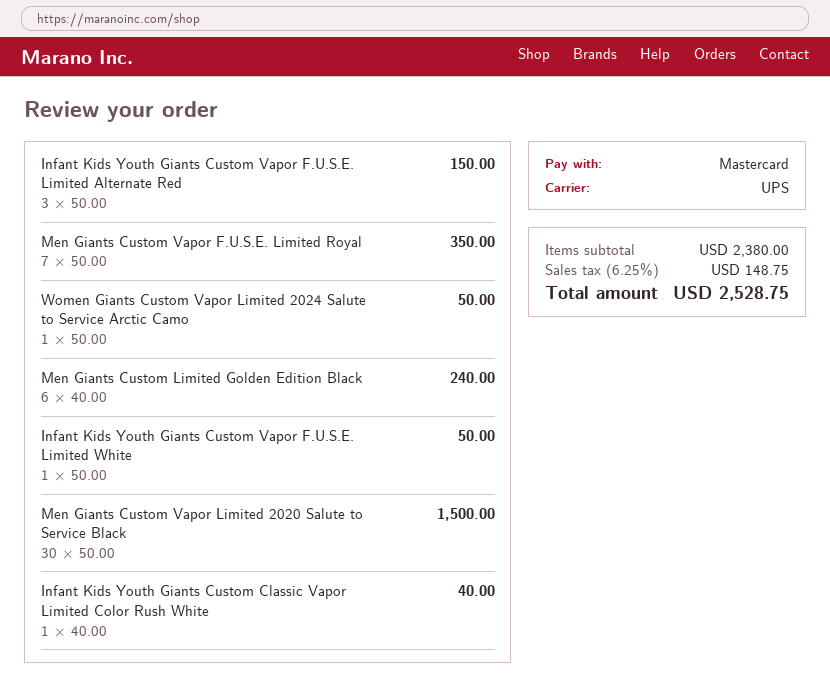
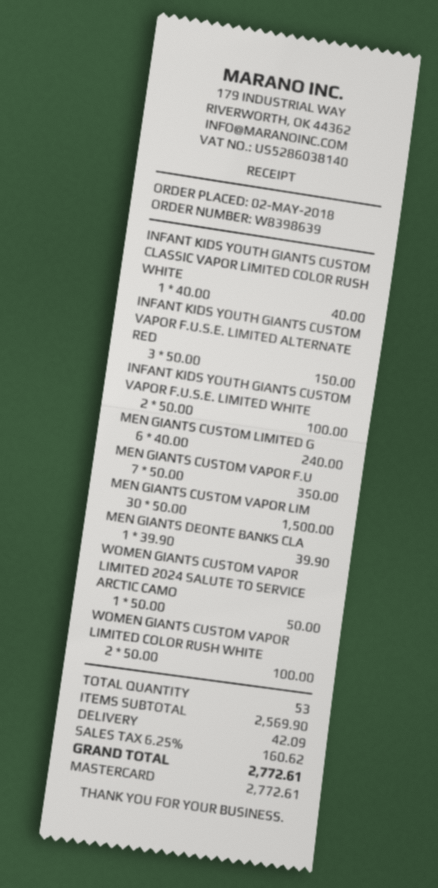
Infant Kids Youth Giants Custom Vapor F.U.S.E. Limited White: 1 x 50.00 = 50.00 -> 2 x 50.00 = 100.00
MEN GIANTS DEONTE BANKS CLA: none -> 1 x 39.90 = 39.90
WOMEN GIANTS CUSTOM VAPOR LIMITED COLOR RUSH WHITE: none -> 2 x 50.00 = 100.00
subtotal: 2380.00 -> 2569.90
shipping: none -> 42.09
tax: 6.25% = 148.75 -> 6.25% = 160.62
total: 2528.75 -> 2772.61

